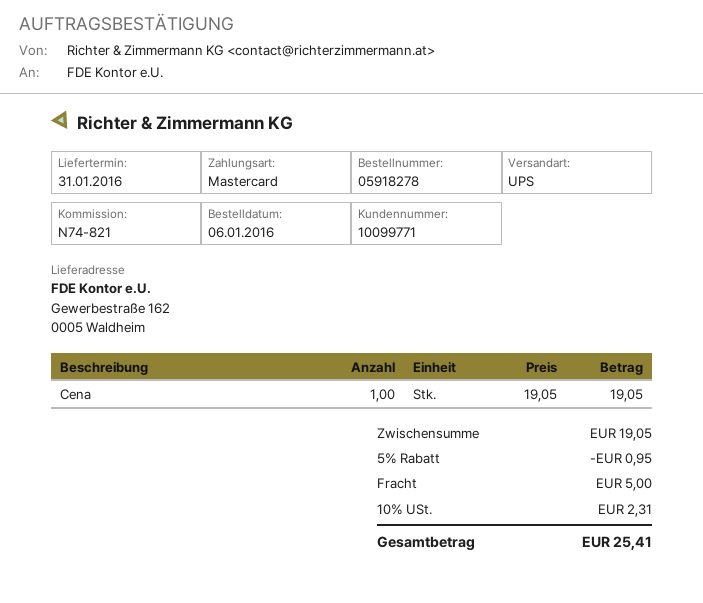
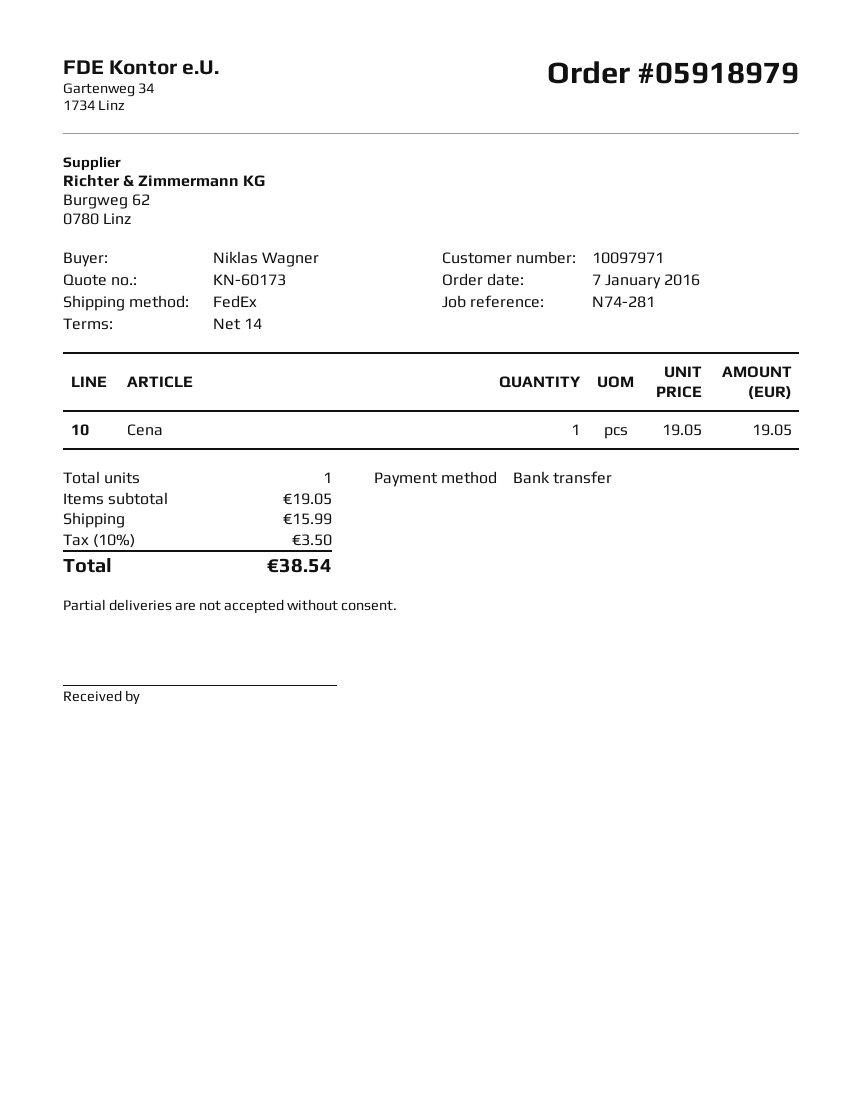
order number: 05918278 -> 05918979
order date: 2016-01-06 -> 2016-01-07
customer number: 10099771 -> 10097971
reference: N74-821 -> N74-281
payment method: Mastercard -> bank transfer
shipping method: UPS -> FedEx
discount: 5% = 0.95 -> none
shipping: 5.00 -> 15.99
tax: 10% = 2.31 -> 10% = 3.50
total: 25.41 -> 38.54

